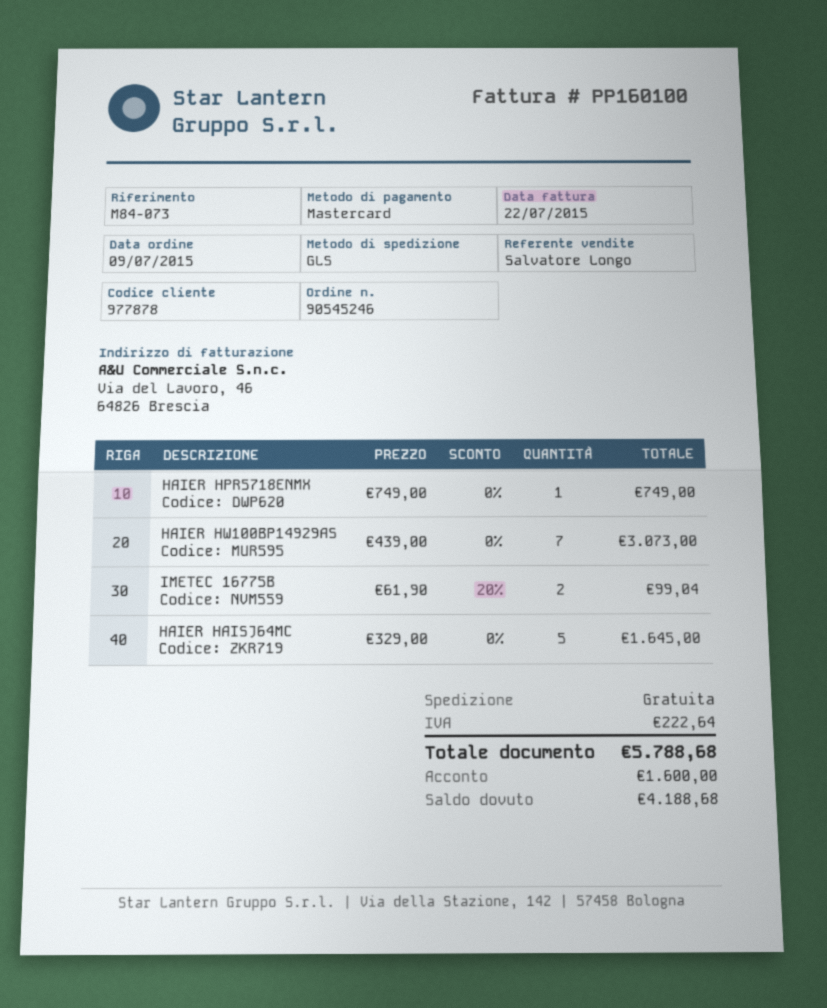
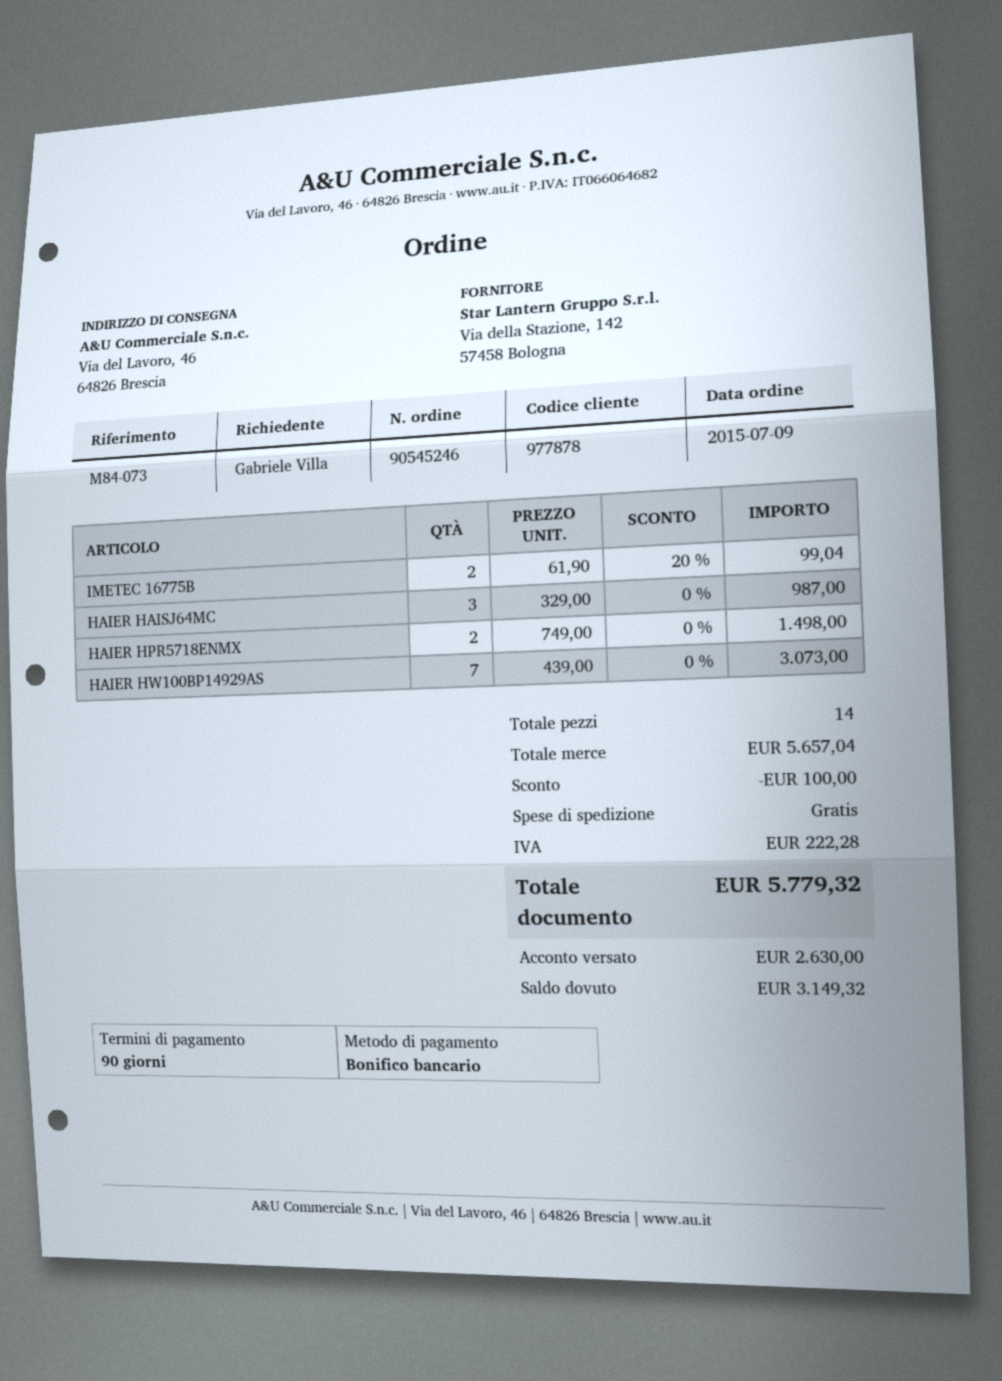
payment method: Mastercard -> bank transfer
HAIER HPR5718ENMX: 1 x 749.00 = 749.00 -> 2 x 749.00 = 1498.00
HAIER HAISJ64MC: 5 x 329.00 = 1645.00 -> 3 x 329.00 = 987.00
discount: none -> 100.00
tax: 222.64 -> 222.28
total: 5788.68 -> 5779.32
deposit: 1600.00 -> 2630.00
balance: 4188.68 -> 3149.32

